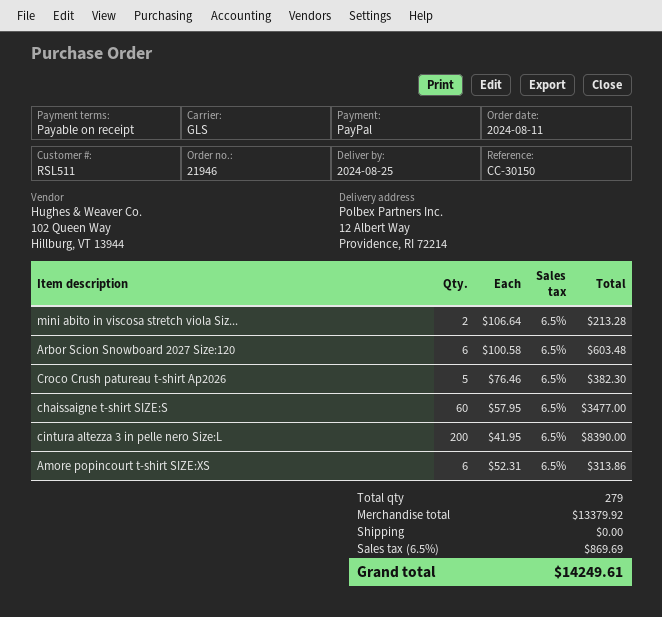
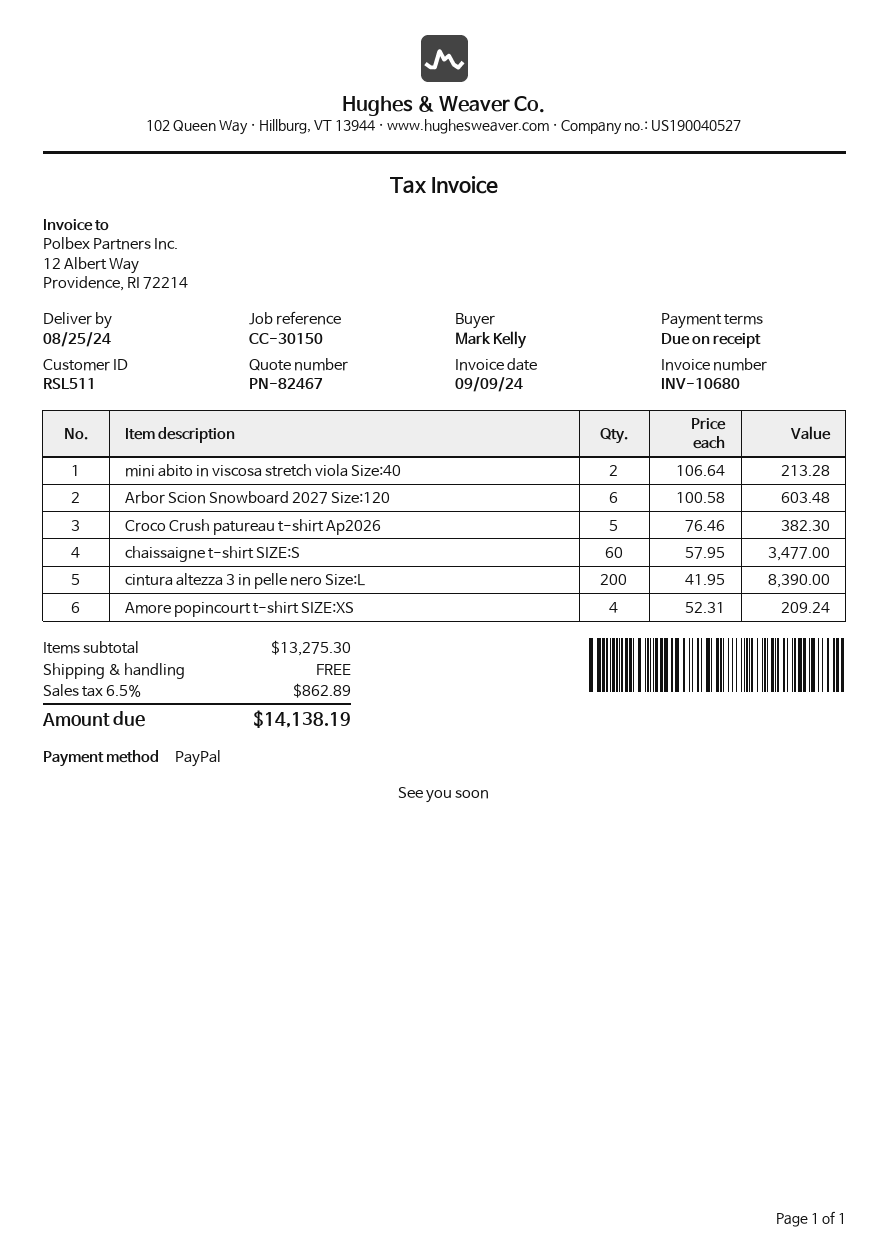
Amore popincourt t-shirt SIZE:XS: 6 x 52.31 = 313.86 -> 4 x 52.31 = 209.24
subtotal: 13379.92 -> 13275.30
tax: 6.5% = 869.69 -> 6.5% = 862.89
total: 14249.61 -> 14138.19

